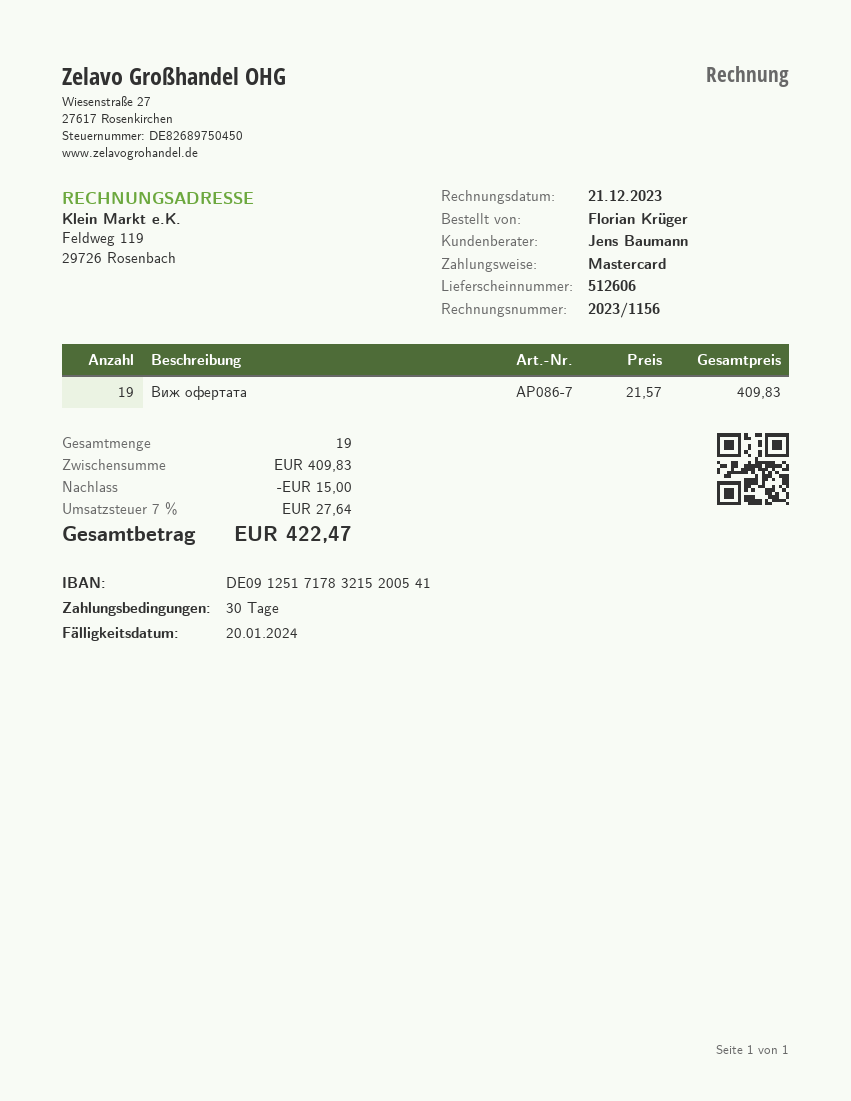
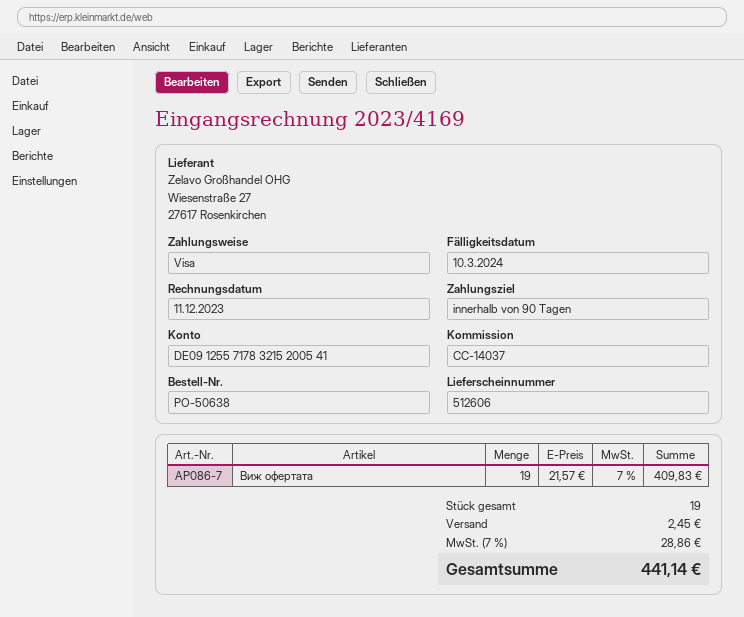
invoice number: 2023/1156 -> 2023/4169
invoice date: 2023-12-21 -> 2023-12-11
payment terms: 30 days -> 90 days
due date: 2024-01-20 -> 2024-03-10
payment method: Mastercard -> Visa
bank account: DE09125171783215200541 -> DE09125571783215200541
discount: 15.00 -> none
shipping: none -> 2.45
tax: 7% = 27.64 -> 7% = 28.86
total: 422.47 -> 441.14

